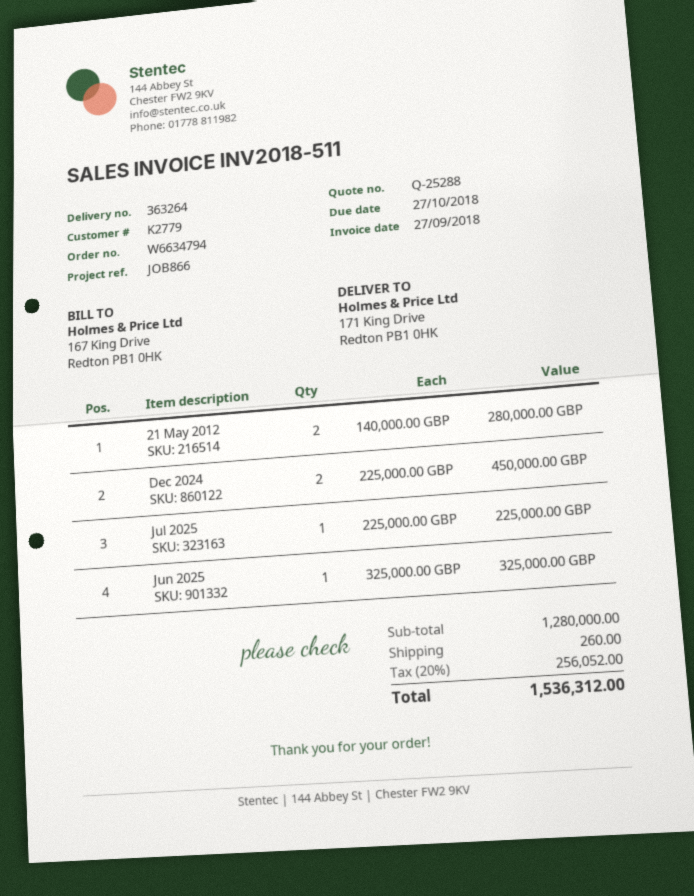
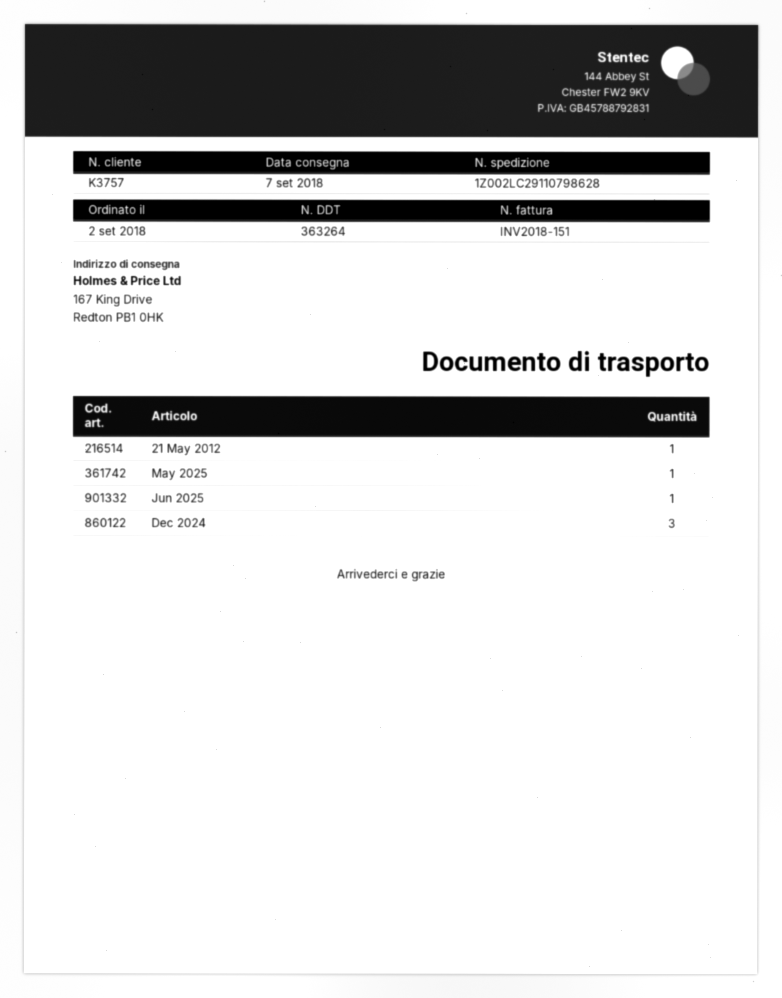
invoice number: INV2018-511 -> INV2018-151
customer number: K2779 -> K3757
ship to: 171 King Drive, Redton PB1 0HK -> 167 King Drive, Redton PB1 0HK
21 May 2012: 2 -> 1
Dec 2024: 2 -> 3
Jul 2025: 1 -> none
May 2025: none -> 1

